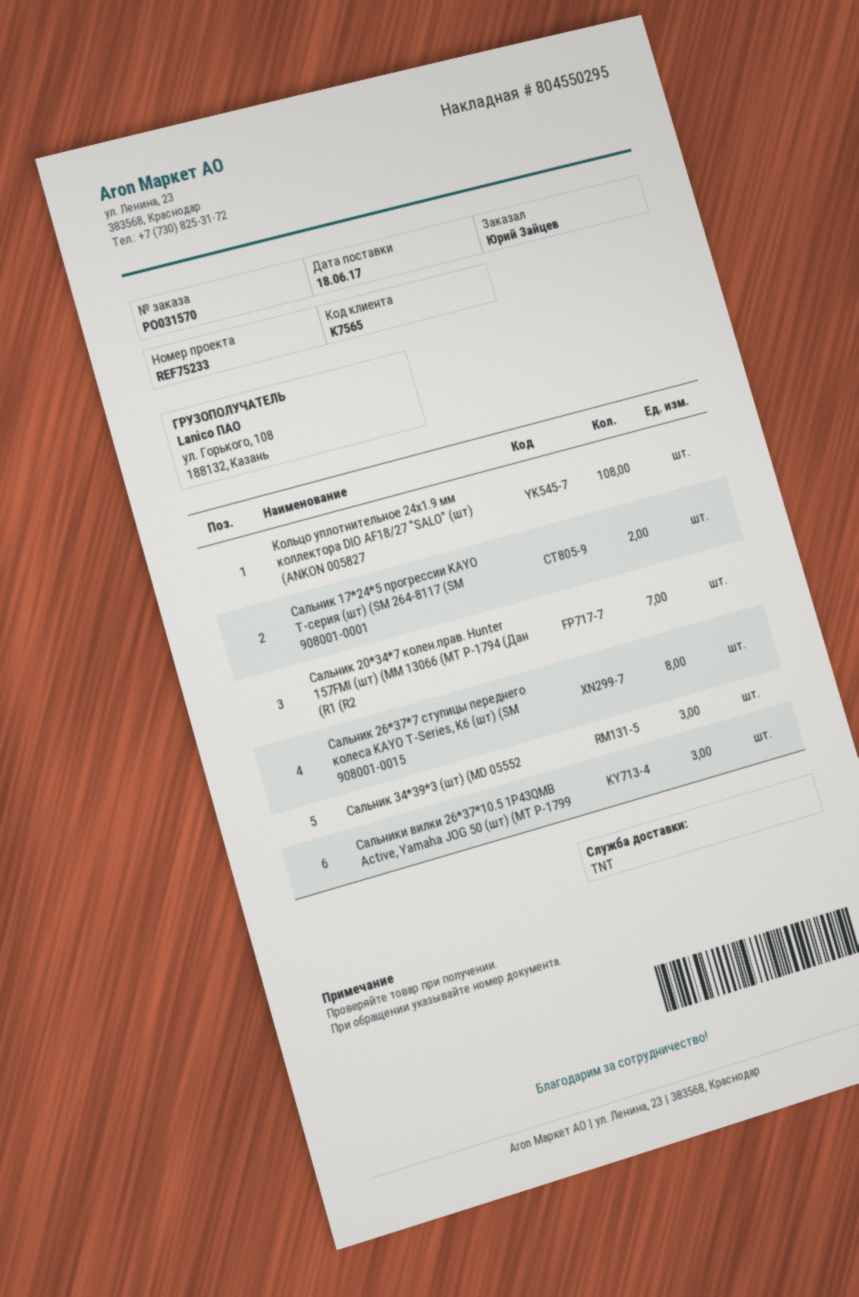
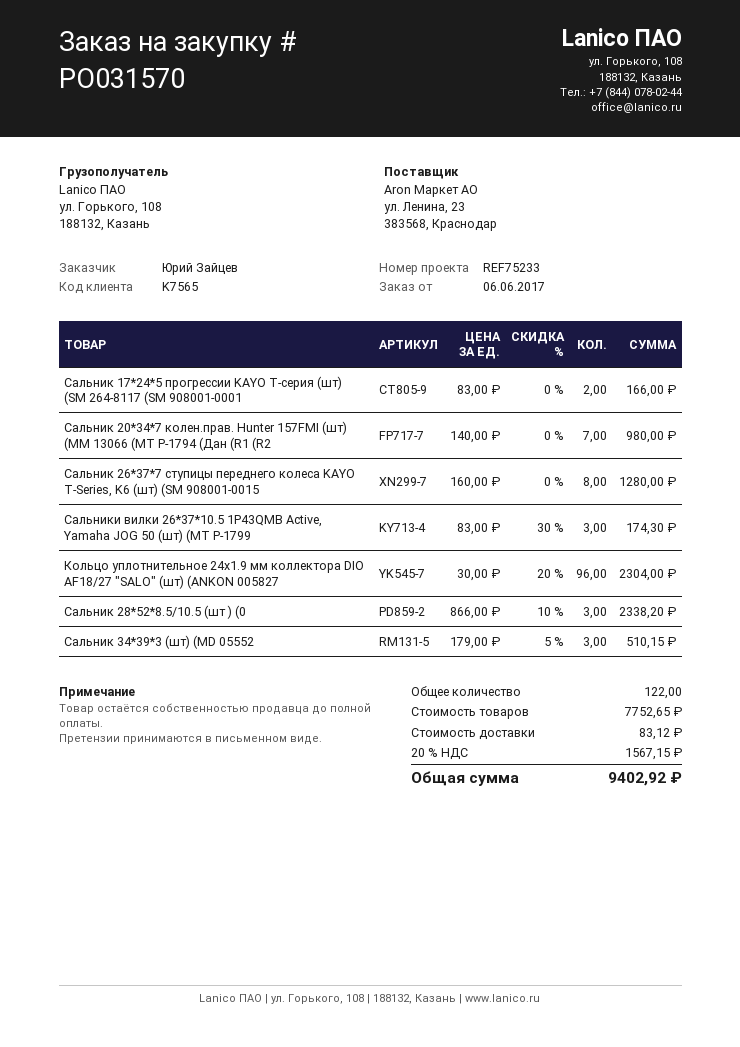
Кольцо уплотнительное 24х1.9 мм коллектора DIO AF18/27 "SALO" (шт) (ANKON 005827: 108 -> 96
Сальник 28*52*8.5/10.5 (шт ) (0: none -> 3

